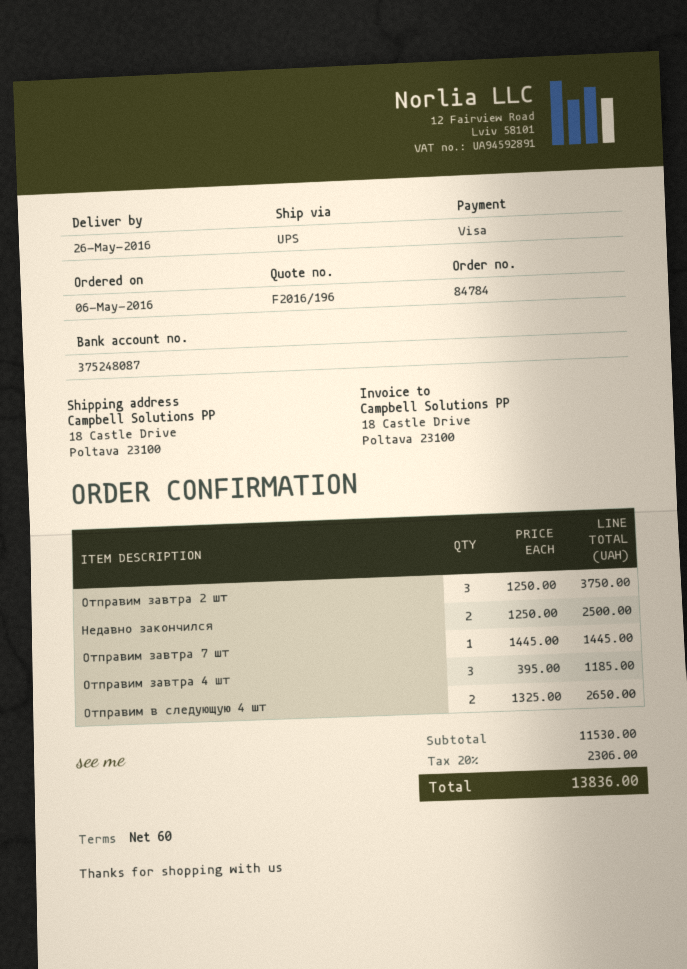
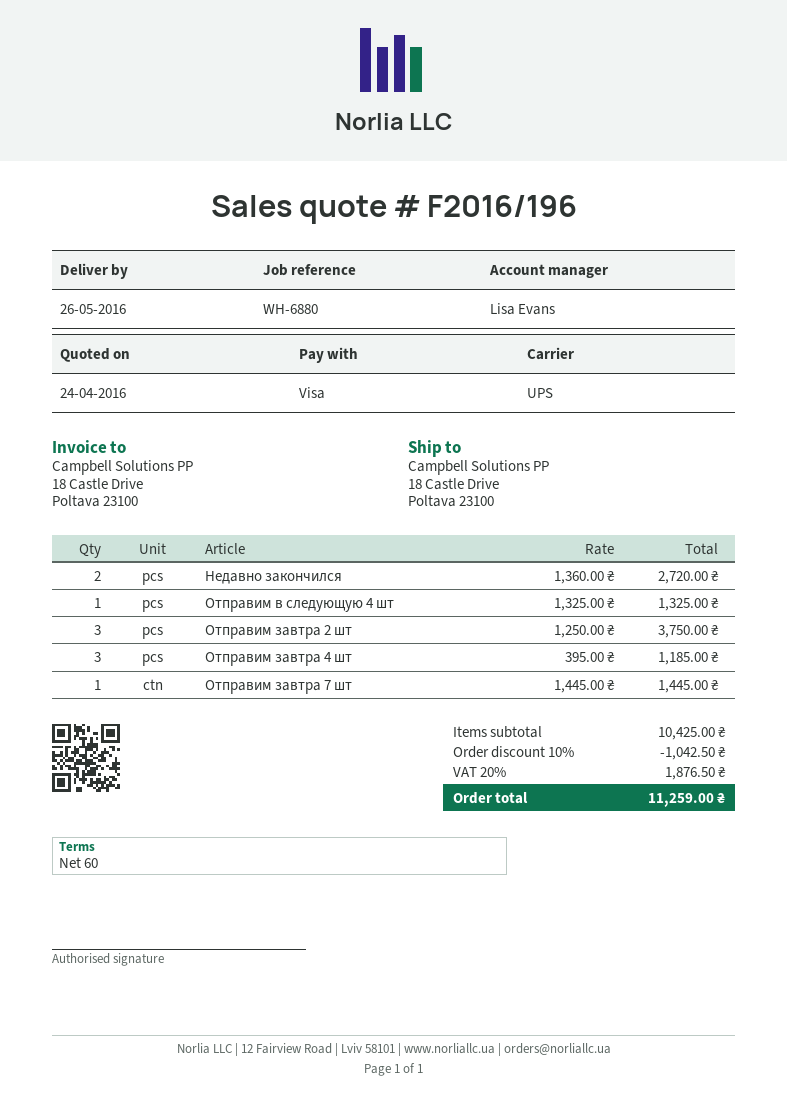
Недавно закончился: 2 x 1250.00 = 2500.00 -> 2 x 1360.00 = 2720.00
Отправим в следующую 4 шт: 2 x 1325.00 = 2650.00 -> 1 x 1325.00 = 1325.00
subtotal: 11530.00 -> 10425.00
discount: none -> 10% = 1042.50
tax: 20% = 2306.00 -> 20% = 1876.50
total: 13836.00 -> 11259.00

